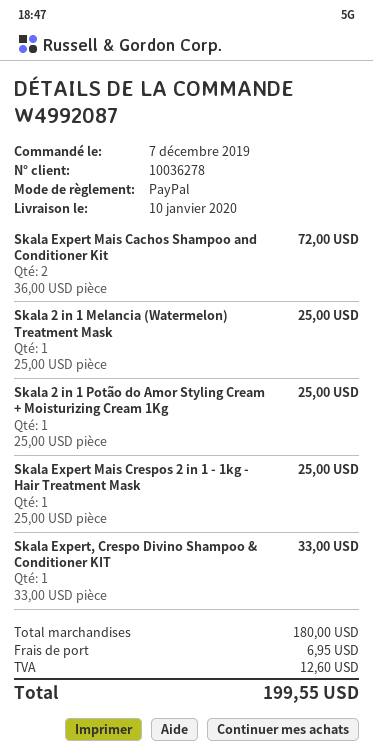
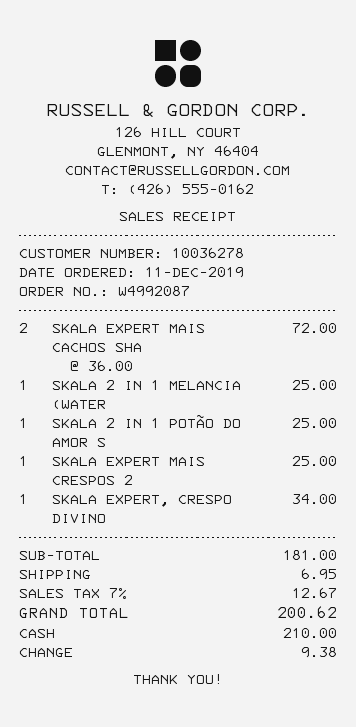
order date: 2019-12-07 -> 2019-12-11
payment method: PayPal -> cash
Skala Expert, Crespo Divino Shampoo & Conditioner KIT: 1 x 33.00 = 33.00 -> 1 x 34.00 = 34.00
subtotal: 180.00 -> 181.00
tax: 12.60 -> 12.67
total: 199.55 -> 200.62

